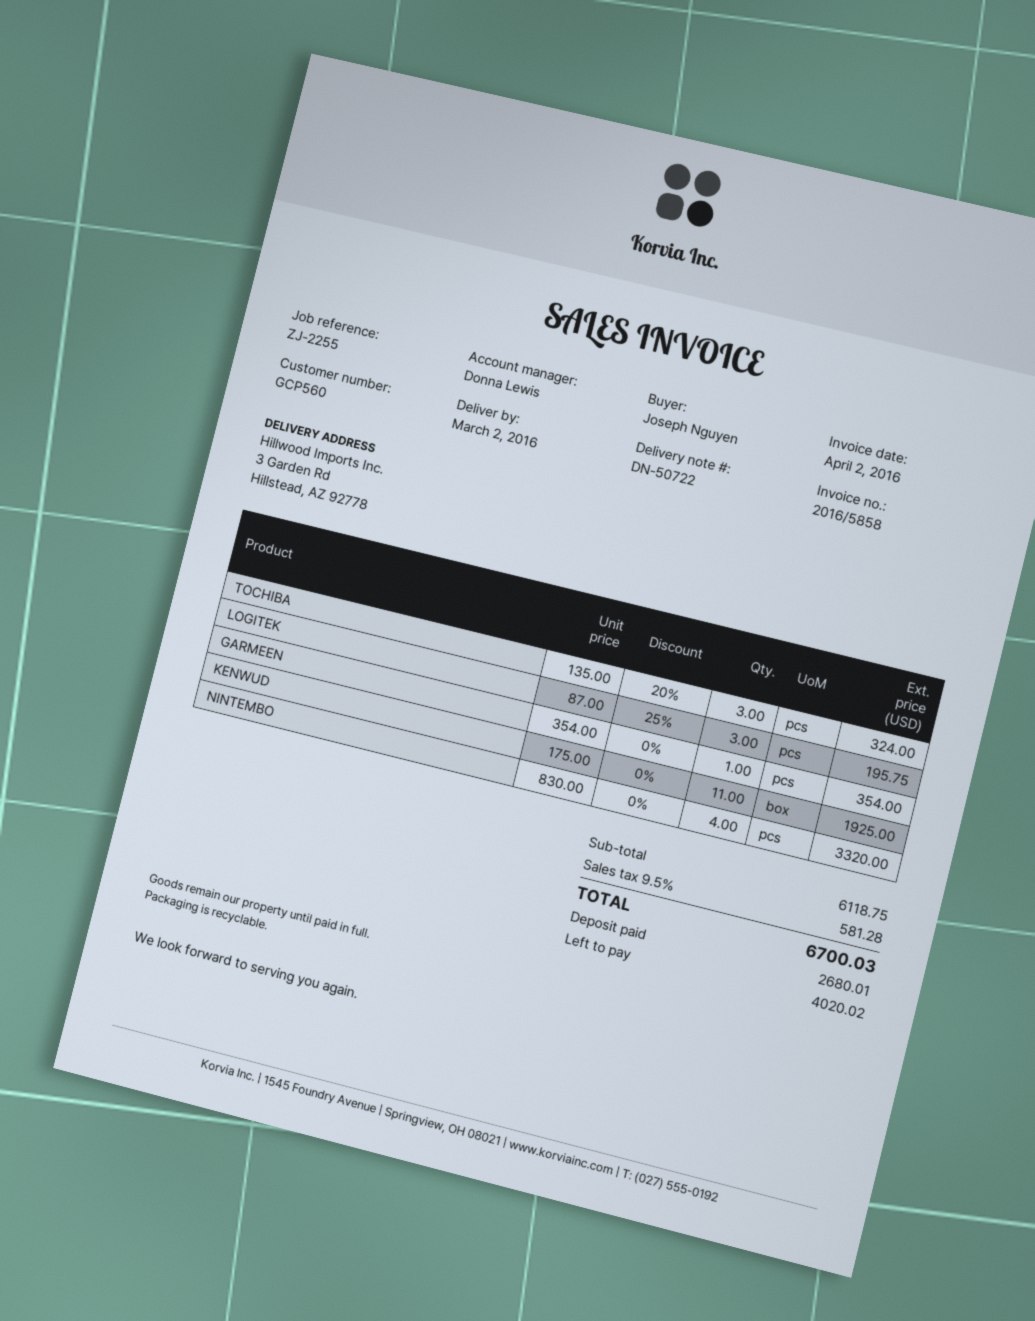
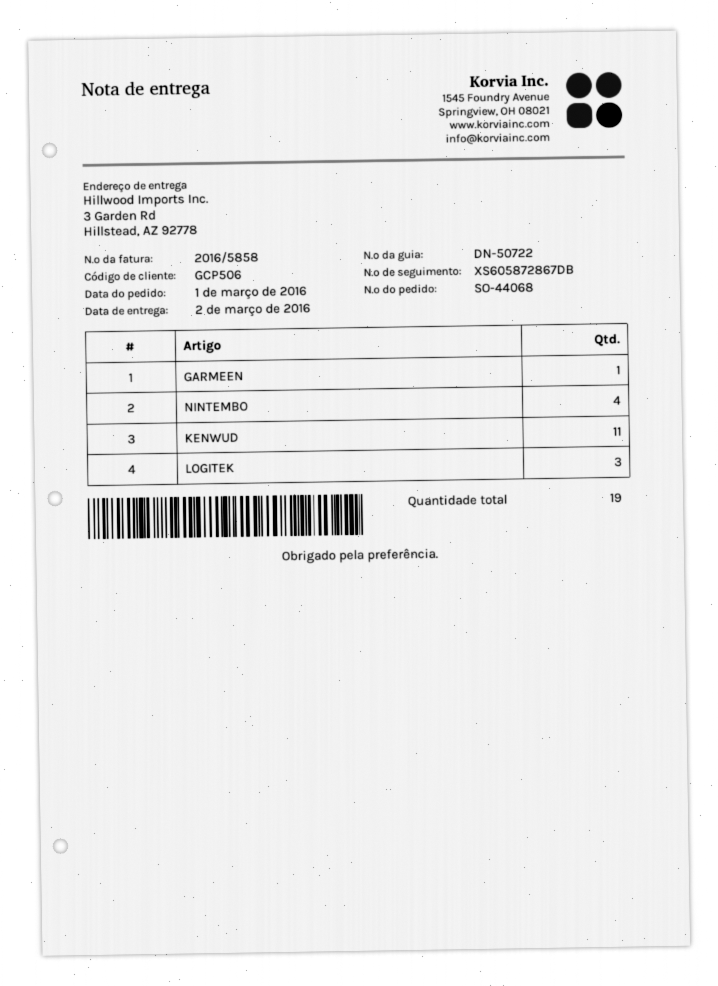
customer number: GCP560 -> GCP506
TOCHIBA: 3 -> none

